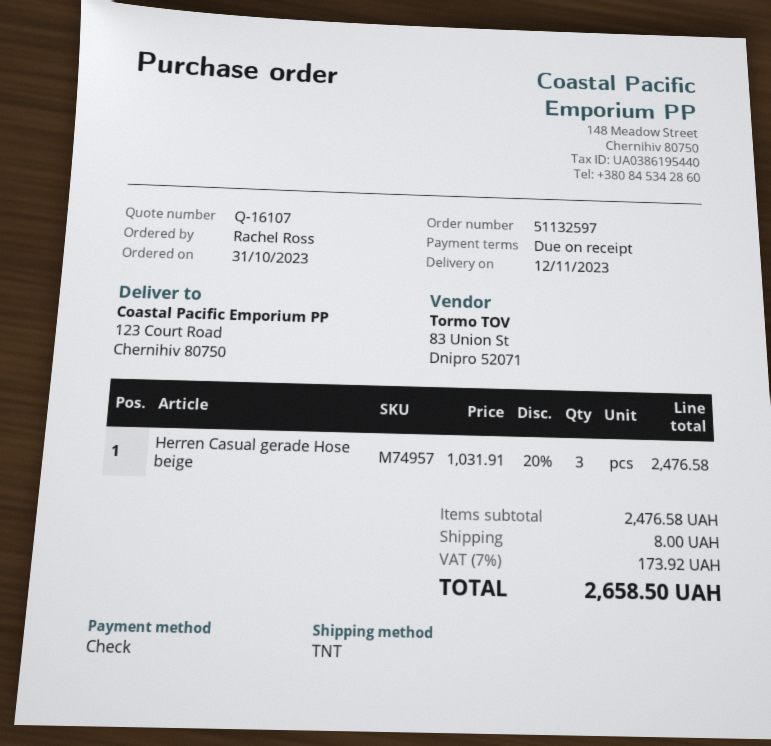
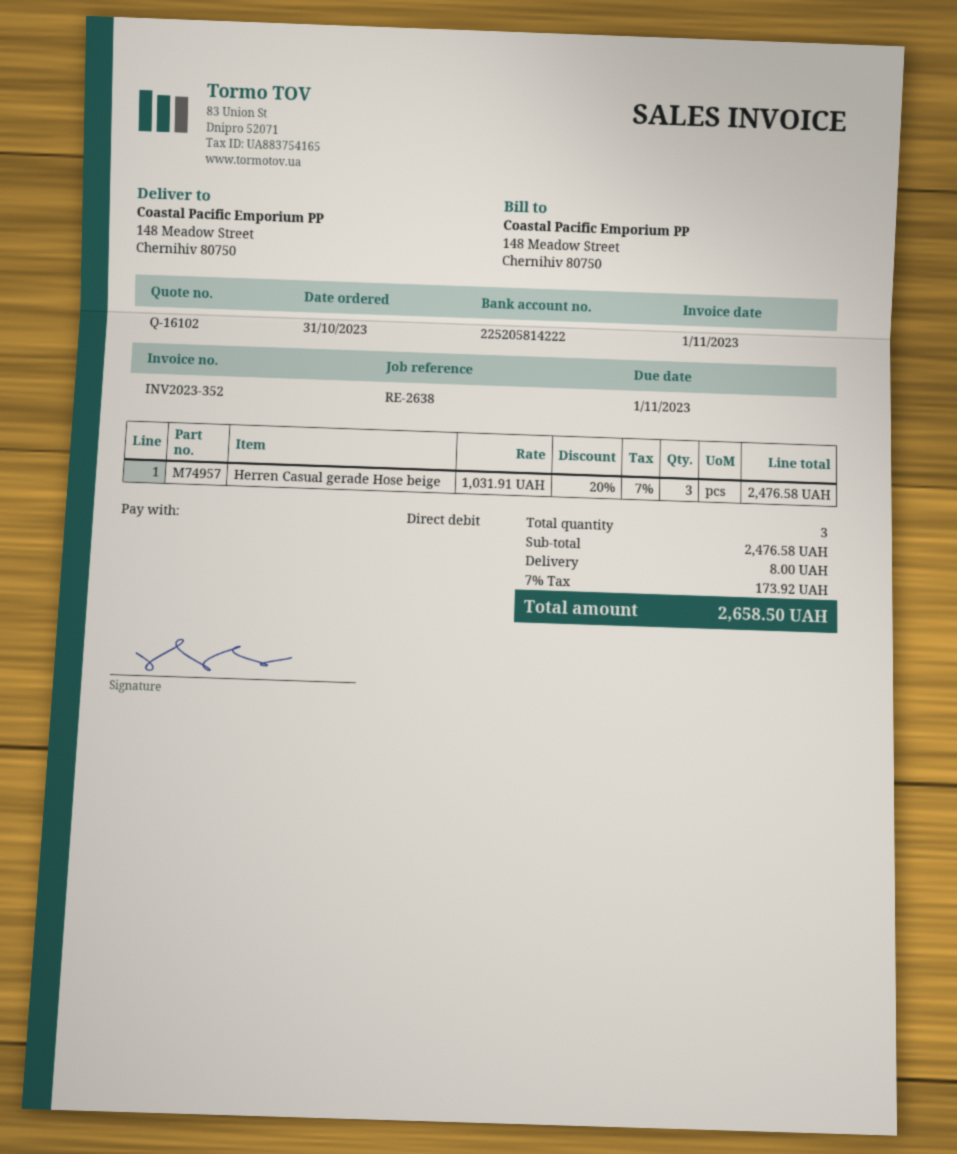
quote number: Q-16107 -> Q-16102
payment method: cheque -> direct debit
ship to: 123 Court Road, Chernihiv 80750 -> 148 Meadow Street, Chernihiv 80750

